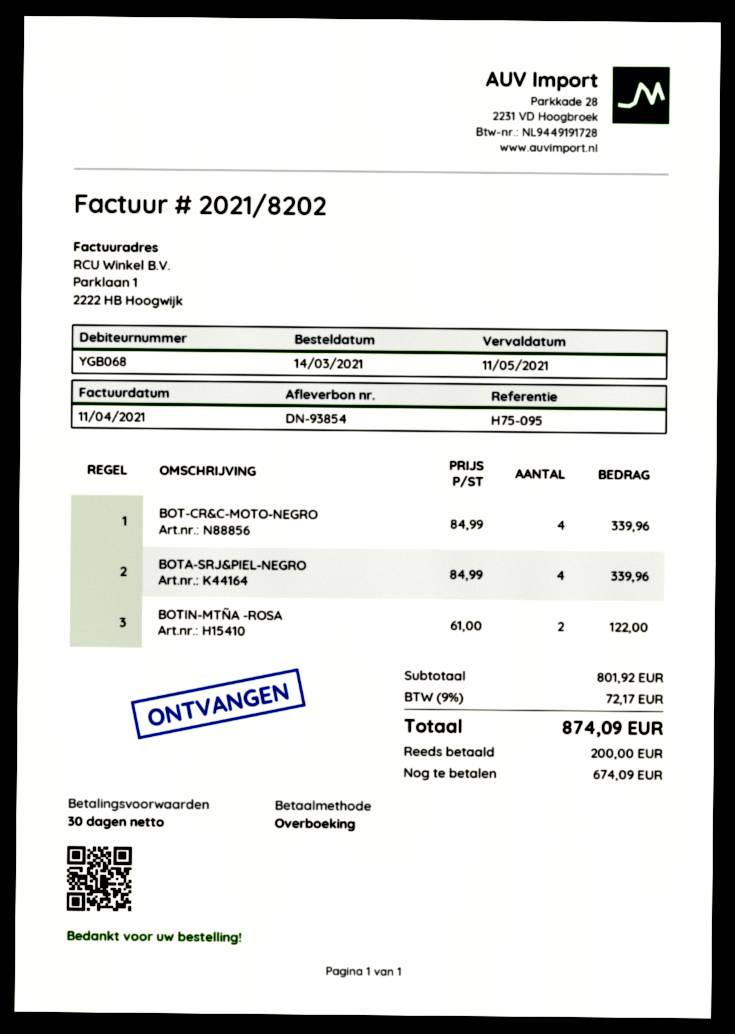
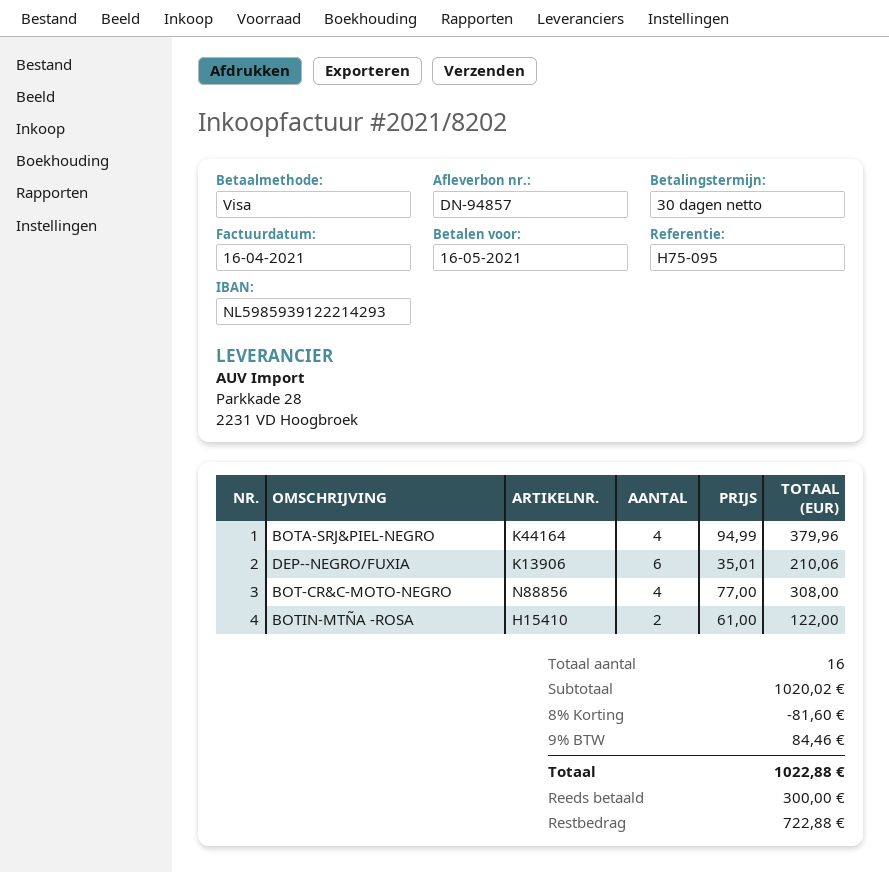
delivery note number: DN-93854 -> DN-94857
invoice date: 2021-04-11 -> 2021-04-16
due date: 2021-05-11 -> 2021-05-16
payment method: bank transfer -> Visa
BOT-CR&C-MOTO-NEGRO: 4 x 84.99 = 339.96 -> 4 x 77.00 = 308.00
BOTA-SRJ&PIEL-NEGRO: 4 x 84.99 = 339.96 -> 4 x 94.99 = 379.96
DEP--NEGRO/FUXIA: none -> 6 x 35.01 = 210.06
subtotal: 801.92 -> 1020.02
discount: none -> 8% = 81.60
tax: 9% = 72.17 -> 9% = 84.46
total: 874.09 -> 1022.88
deposit: 200.00 -> 300.00
balance: 674.09 -> 722.88

